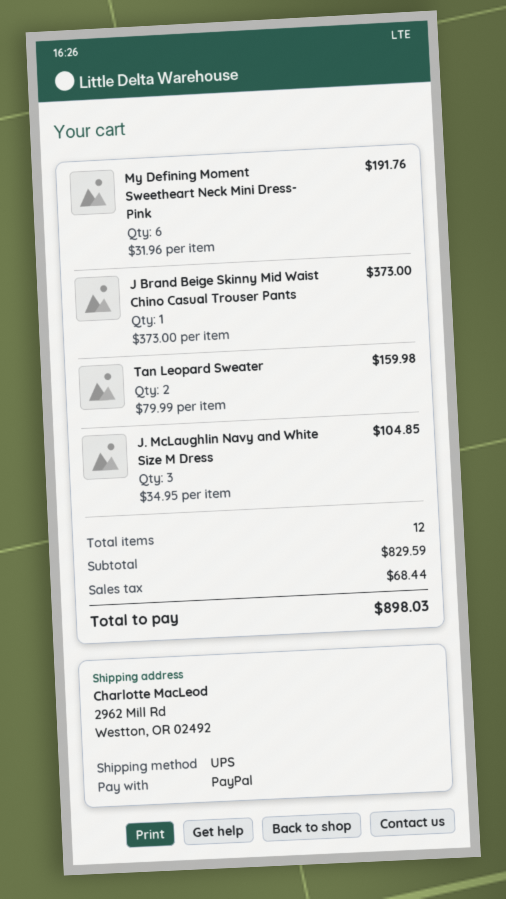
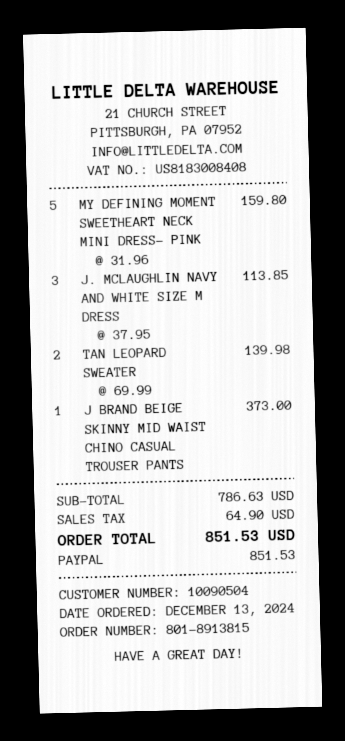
My Defining Moment Sweetheart Neck Mini Dress- Pink: 6 x 31.96 = 191.76 -> 5 x 31.96 = 159.80
Tan Leopard Sweater: 2 x 79.99 = 159.98 -> 2 x 69.99 = 139.98
J. McLaughlin Navy and White Size M Dress: 3 x 34.95 = 104.85 -> 3 x 37.95 = 113.85
subtotal: 829.59 -> 786.63
tax: 68.44 -> 64.90
total: 898.03 -> 851.53

